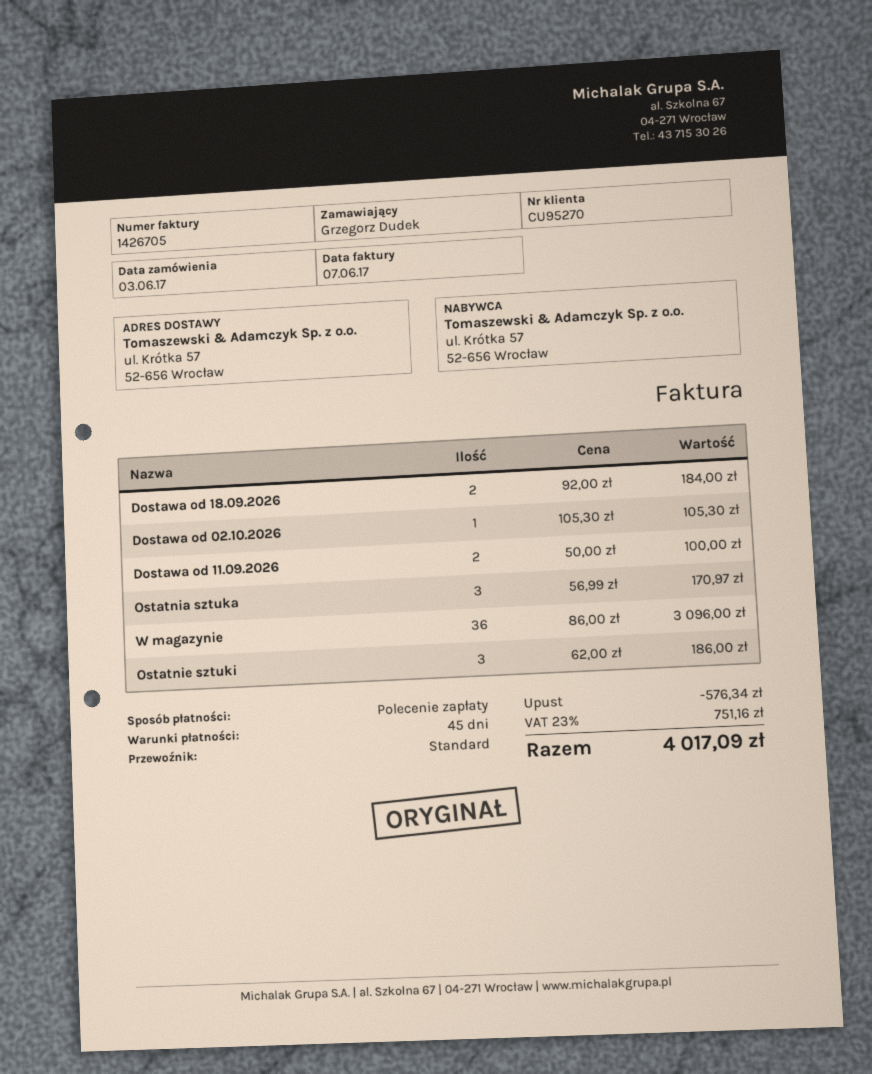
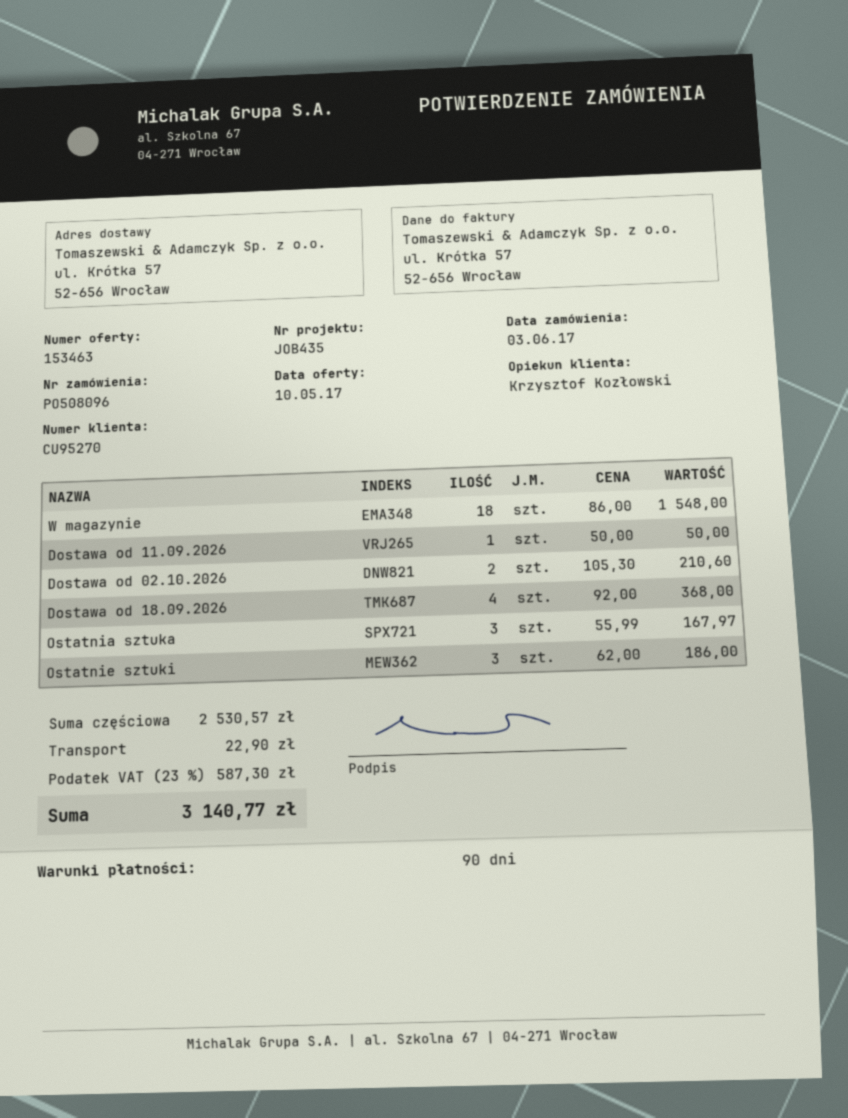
payment terms: 45 days -> 90 days
Dostawa od 18.09.2026: 2 x 92.00 = 184.00 -> 4 x 92.00 = 368.00
Dostawa od 02.10.2026: 1 x 105.30 = 105.30 -> 2 x 105.30 = 210.60
Dostawa od 11.09.2026: 2 x 50.00 = 100.00 -> 1 x 50.00 = 50.00
Ostatnia sztuka: 3 x 56.99 = 170.97 -> 3 x 55.99 = 167.97
W magazynie: 36 x 86.00 = 3096.00 -> 18 x 86.00 = 1548.00
discount: 576.34 -> none
shipping: none -> 22.90
tax: 23% = 751.16 -> 23% = 587.30
total: 4017.09 -> 3140.77

